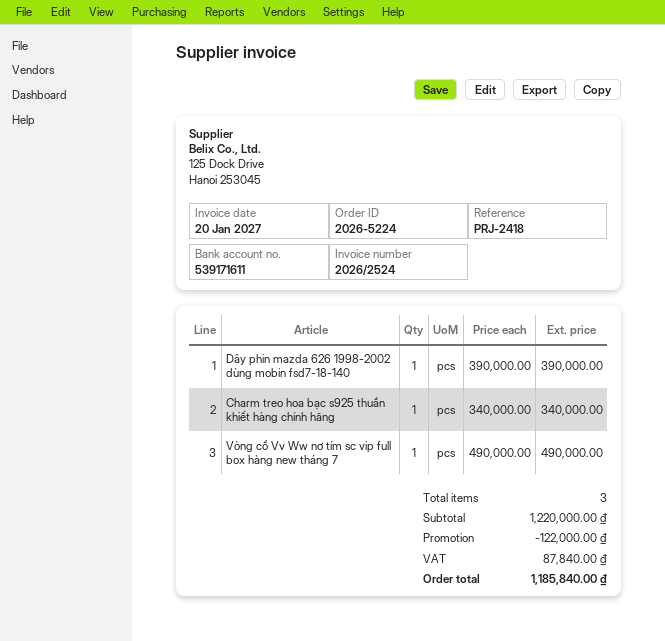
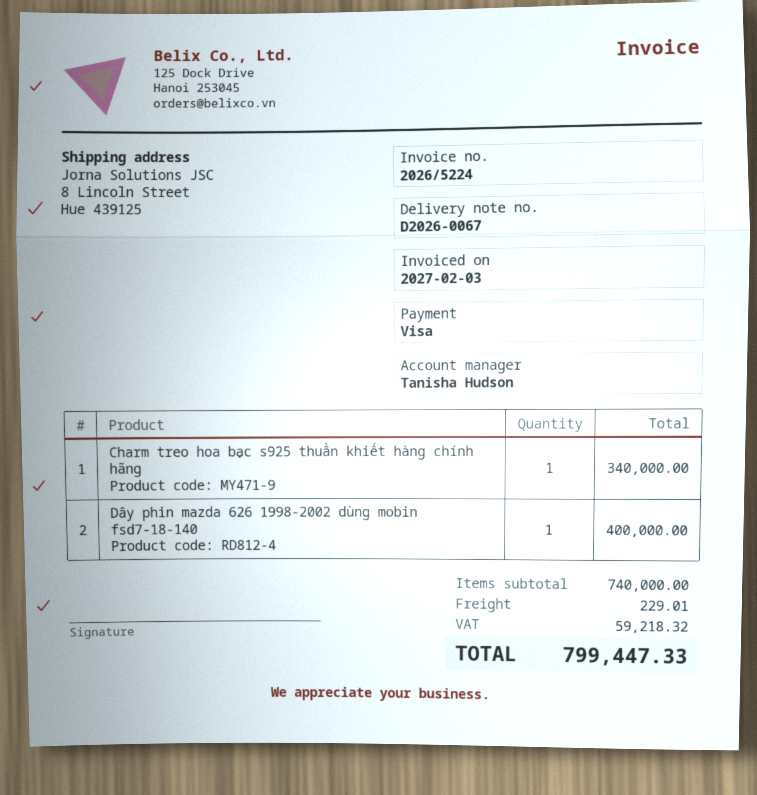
invoice number: 2026/2524 -> 2026/5224
invoice date: 2027-01-20 -> 2027-02-03
Dây phin mazda 626 1998-2002 dùng mobin fsd7-18-140: 1 for 390000.00 -> 1 for 400000.00
Vòng cổ Vv Ww nơ tím sc vip full box hàng new tháng 7: 1 for 490000.00 -> none
subtotal: 1220000.00 -> 740000.00
discount: 122000.00 -> none
shipping: none -> 229.01
tax: 87840.00 -> 59218.32
total: 1185840.00 -> 799447.33

